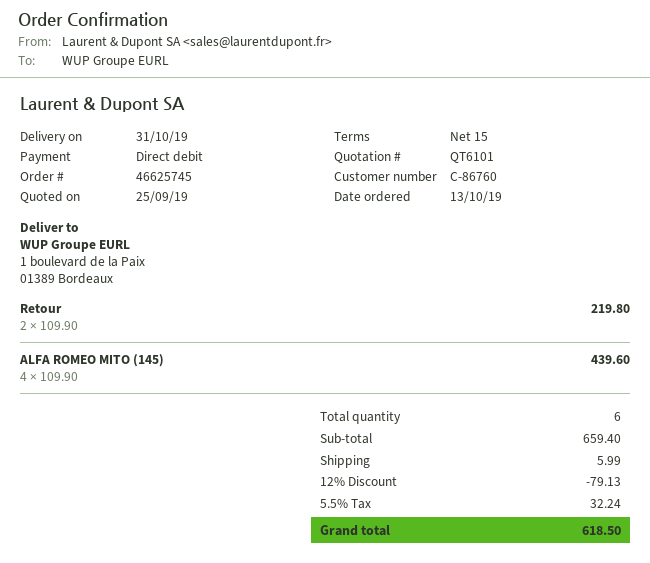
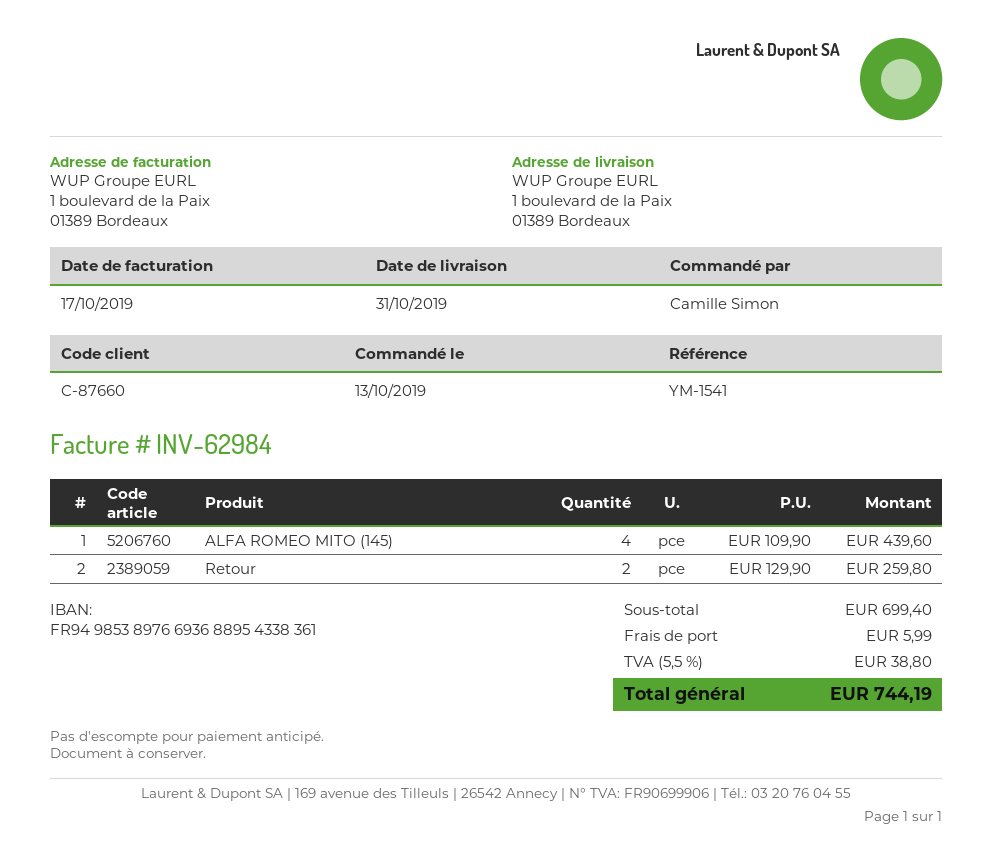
customer number: C-86760 -> C-87660
Retour: 2 x 109.90 = 219.80 -> 2 x 129.90 = 259.80
subtotal: 659.40 -> 699.40
discount: 12% = 79.13 -> none
tax: 5.5% = 32.24 -> 5.5% = 38.80
total: 618.50 -> 744.19

